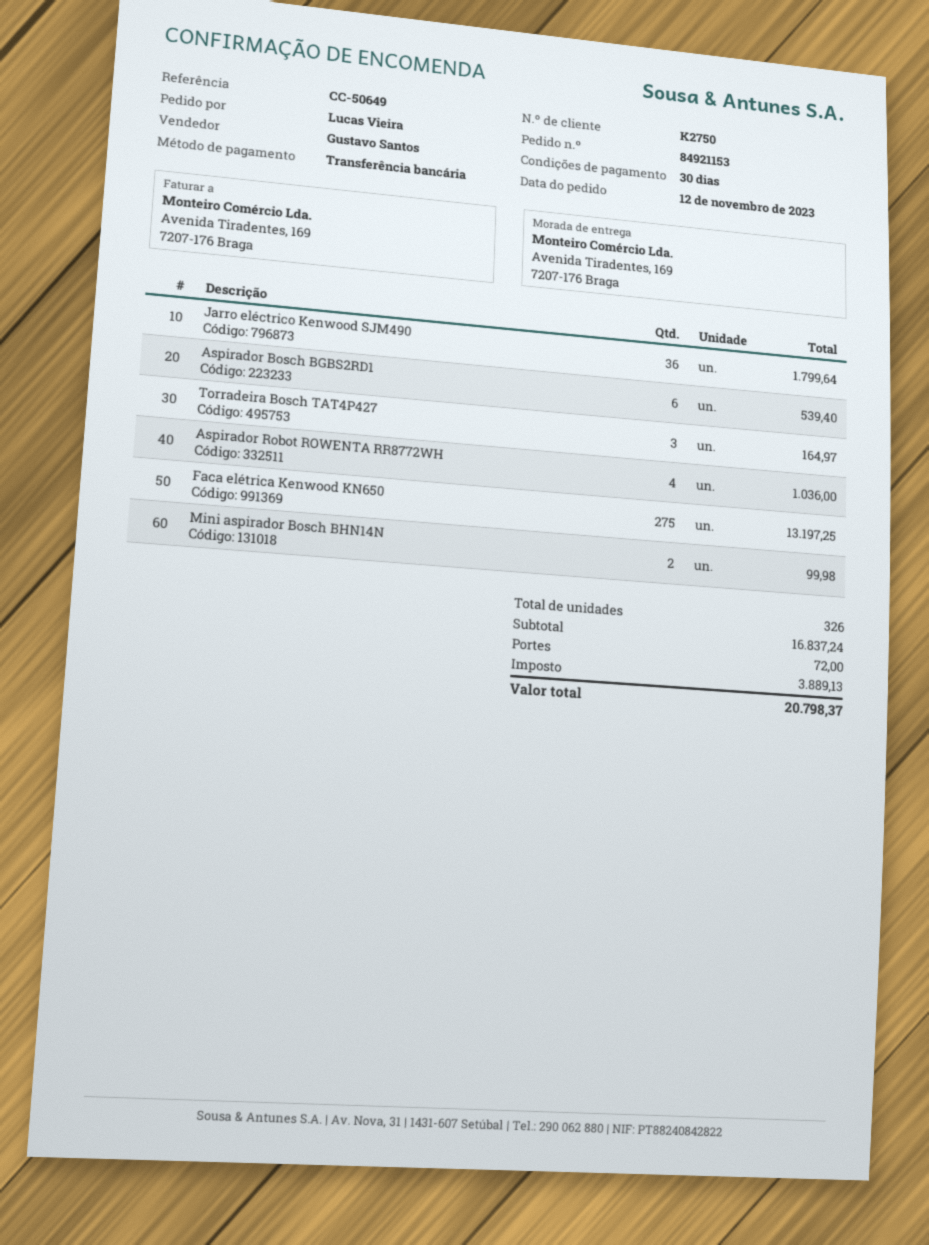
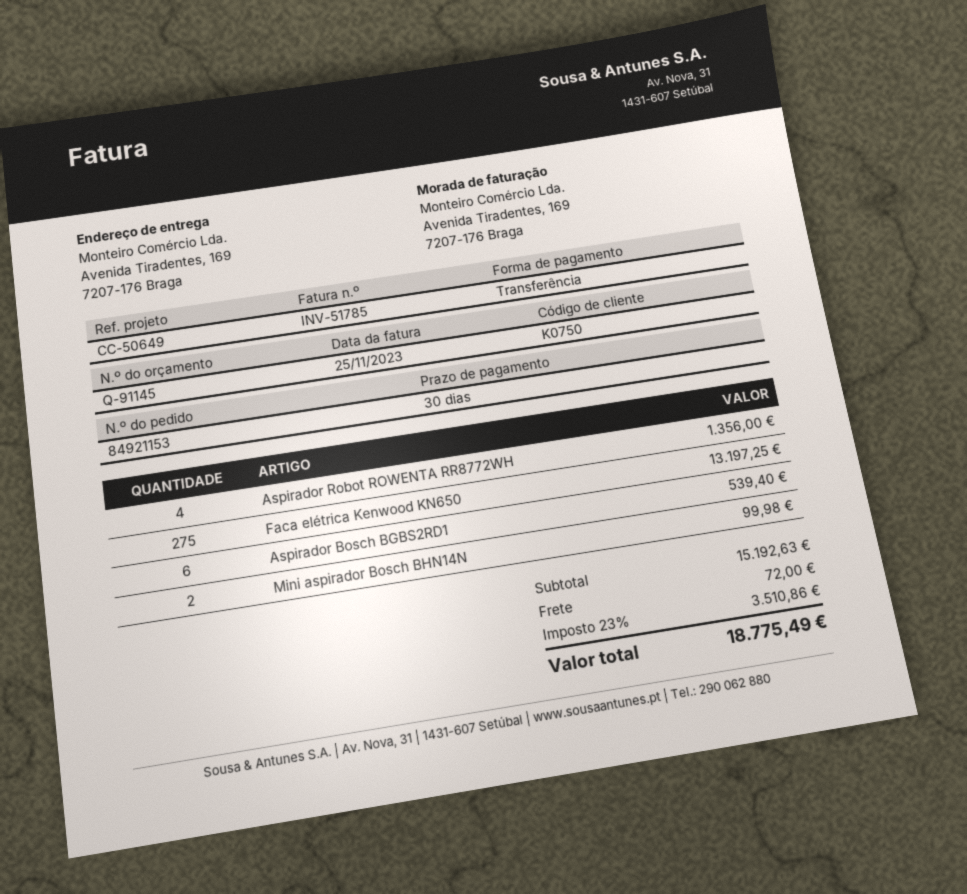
customer number: K2750 -> K0750
Jarro eléctrico Kenwood SJM490: 36 for 1799.64 -> none
Torradeira Bosch TAT4P427: 3 for 164.97 -> none
Aspirador Robot ROWENTA RR8772WH: 4 for 1036.00 -> 4 for 1356.00
subtotal: 16837.24 -> 15192.63
tax: 3889.13 -> 3510.86
total: 20798.37 -> 18775.49

